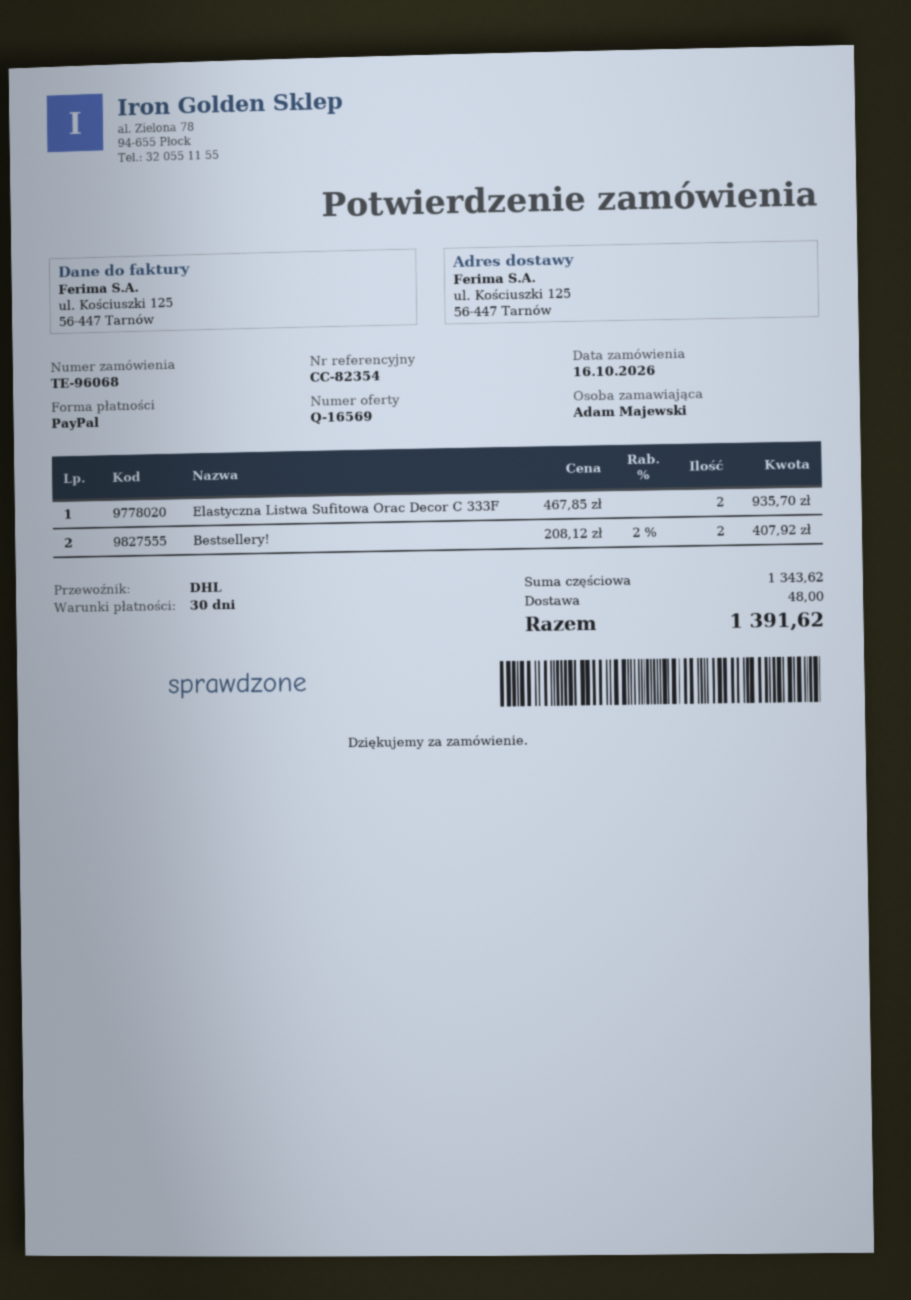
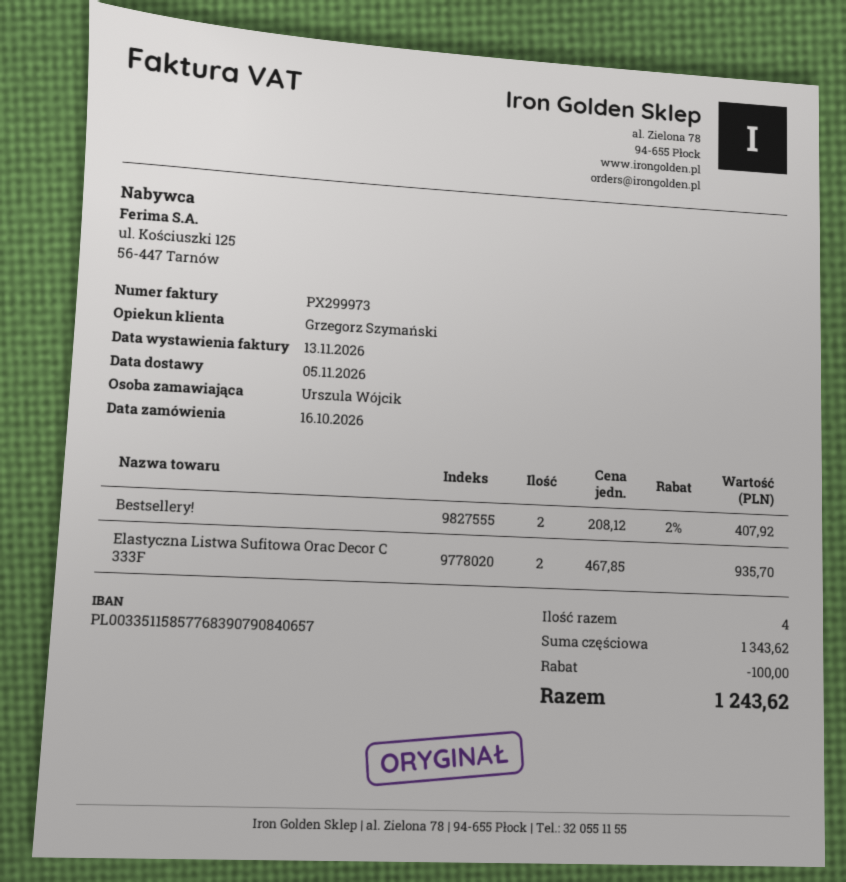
ordered by: Adam Majewski -> Urszula Wójcik
discount: none -> 100.00
shipping: 48.00 -> none
total: 1391.62 -> 1243.62

